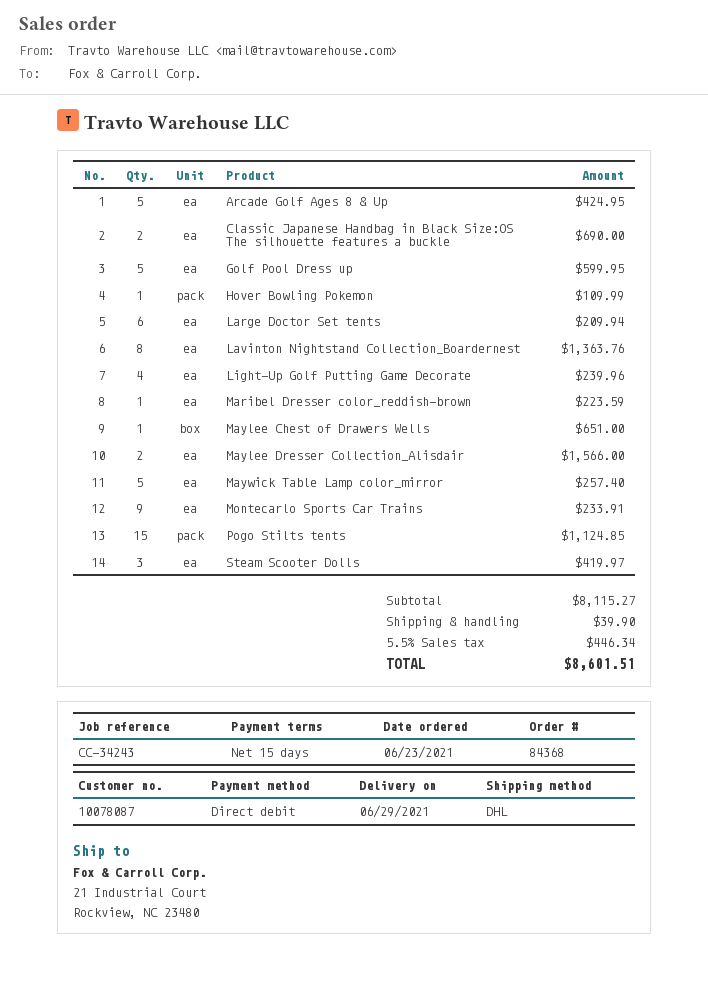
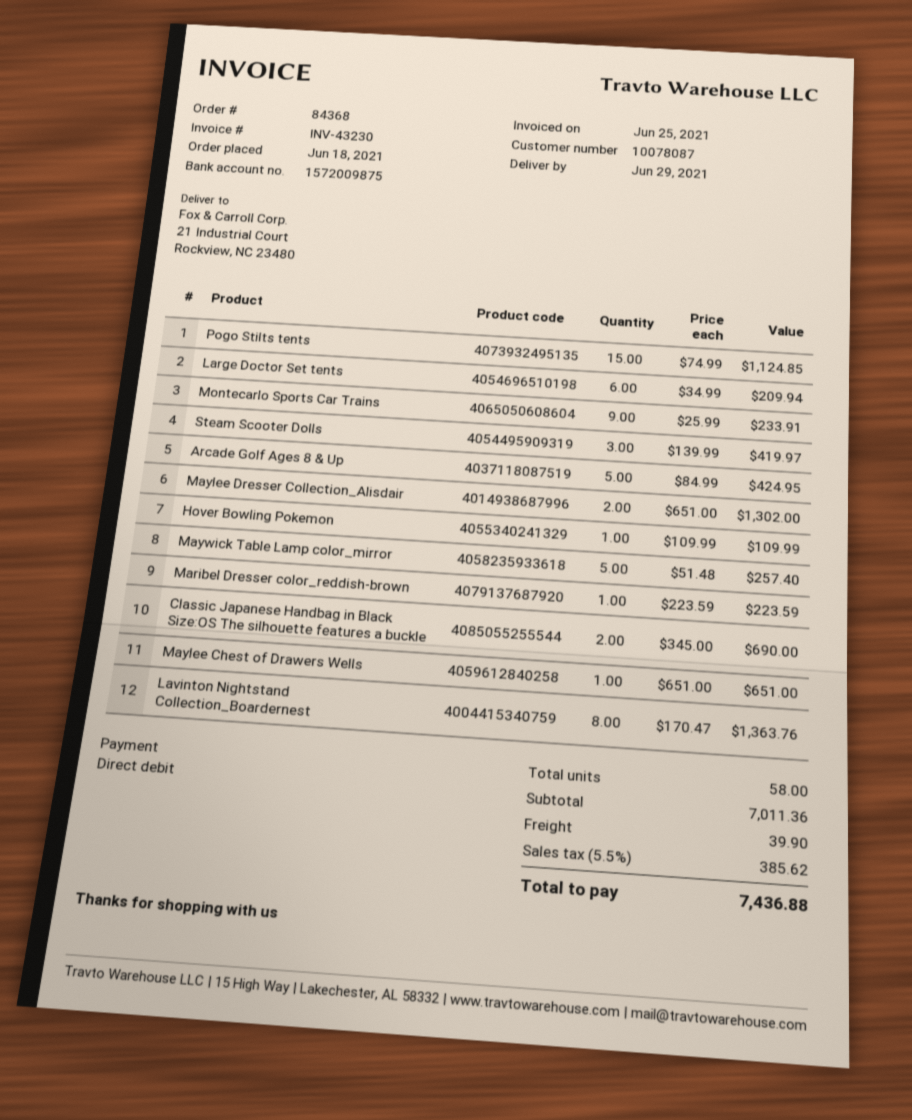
order date: 2021-06-23 -> 2021-06-18
Golf Pool Dress up: 5 for 599.95 -> none
Light-Up Golf Putting Game Decorate: 4 for 239.96 -> none
Maylee Dresser Collection_Alisdair: 2 for 1566.00 -> 2 for 1302.00
subtotal: 8115.27 -> 7011.36
tax: 5.5% = 446.34 -> 5.5% = 385.62
total: 8601.51 -> 7436.88

